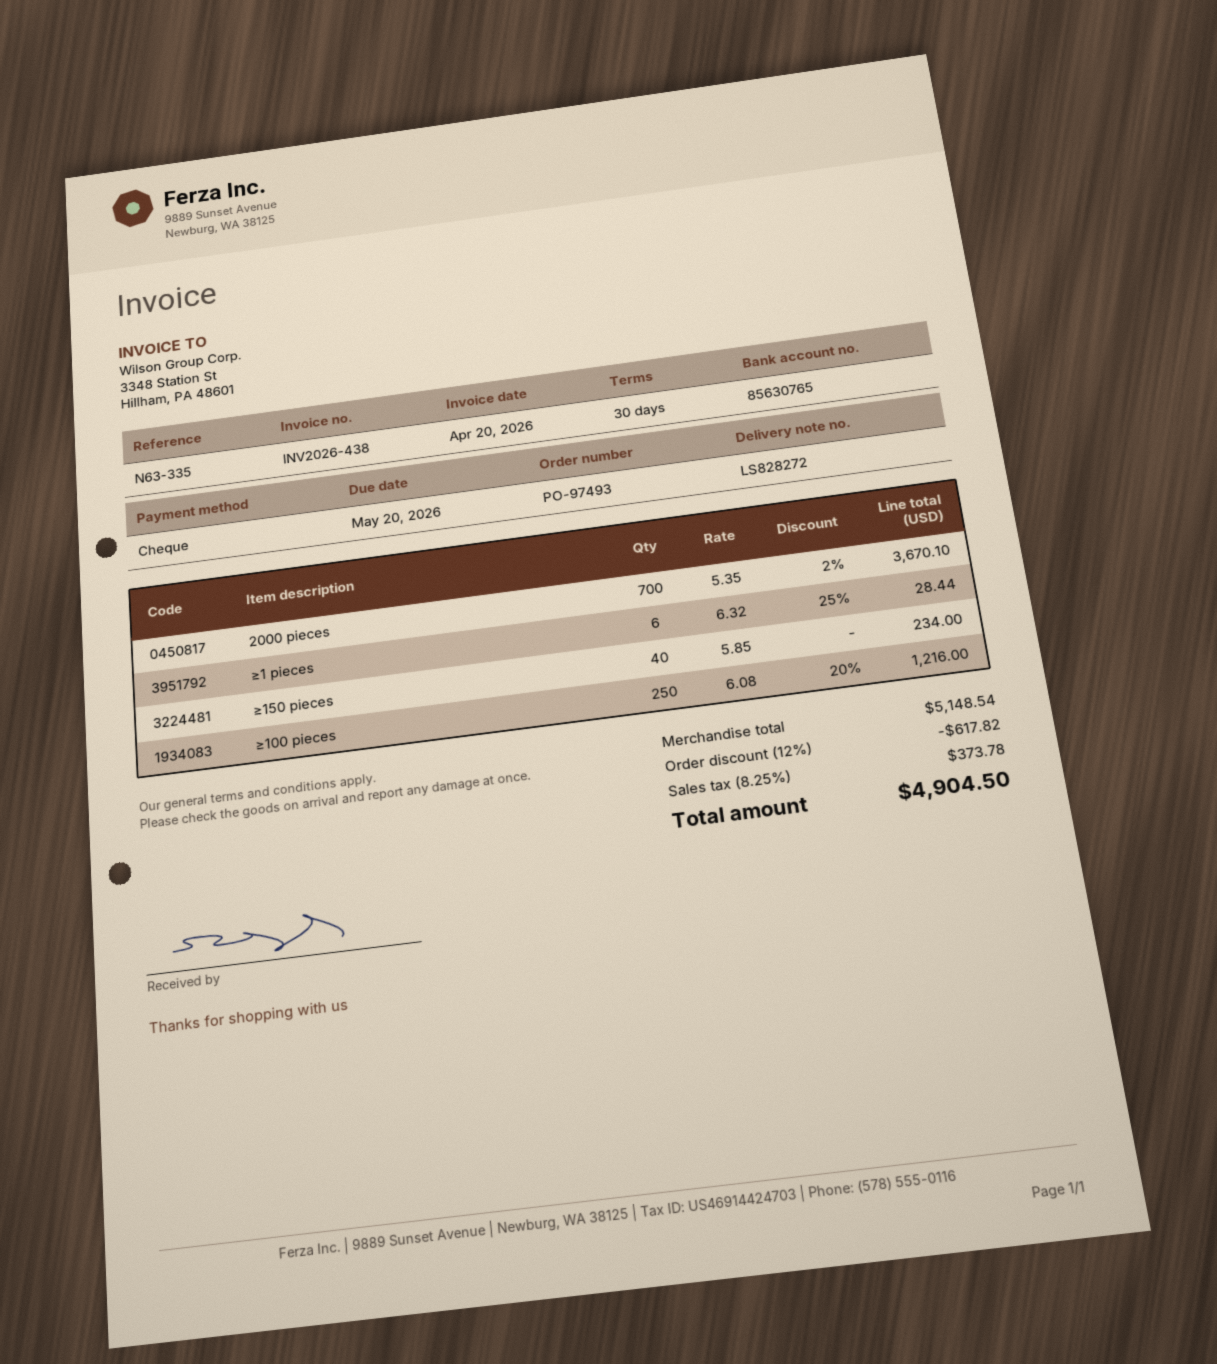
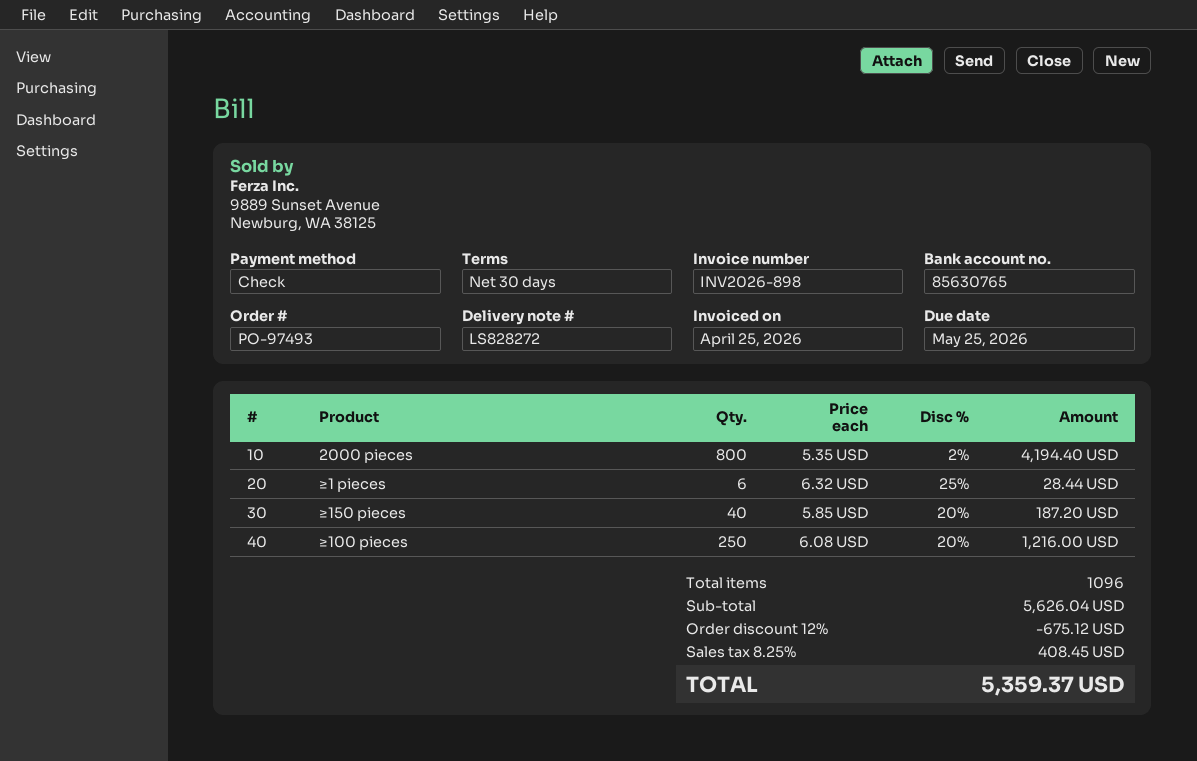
invoice number: INV2026-438 -> INV2026-898
invoice date: 2026-04-20 -> 2026-04-25
due date: 2026-05-20 -> 2026-05-25
2000 pieces: 700 x 5.35 - 2% = 3670.10 -> 800 x 5.35 - 2% = 4194.40
≥150 pieces: 40 x 5.85 = 234.00 -> 40 x 5.85 - 20% = 187.20
subtotal: 5148.54 -> 5626.04
discount: 12% = 617.82 -> 12% = 675.12
tax: 8.25% = 373.78 -> 8.25% = 408.45
total: 4904.50 -> 5359.37

